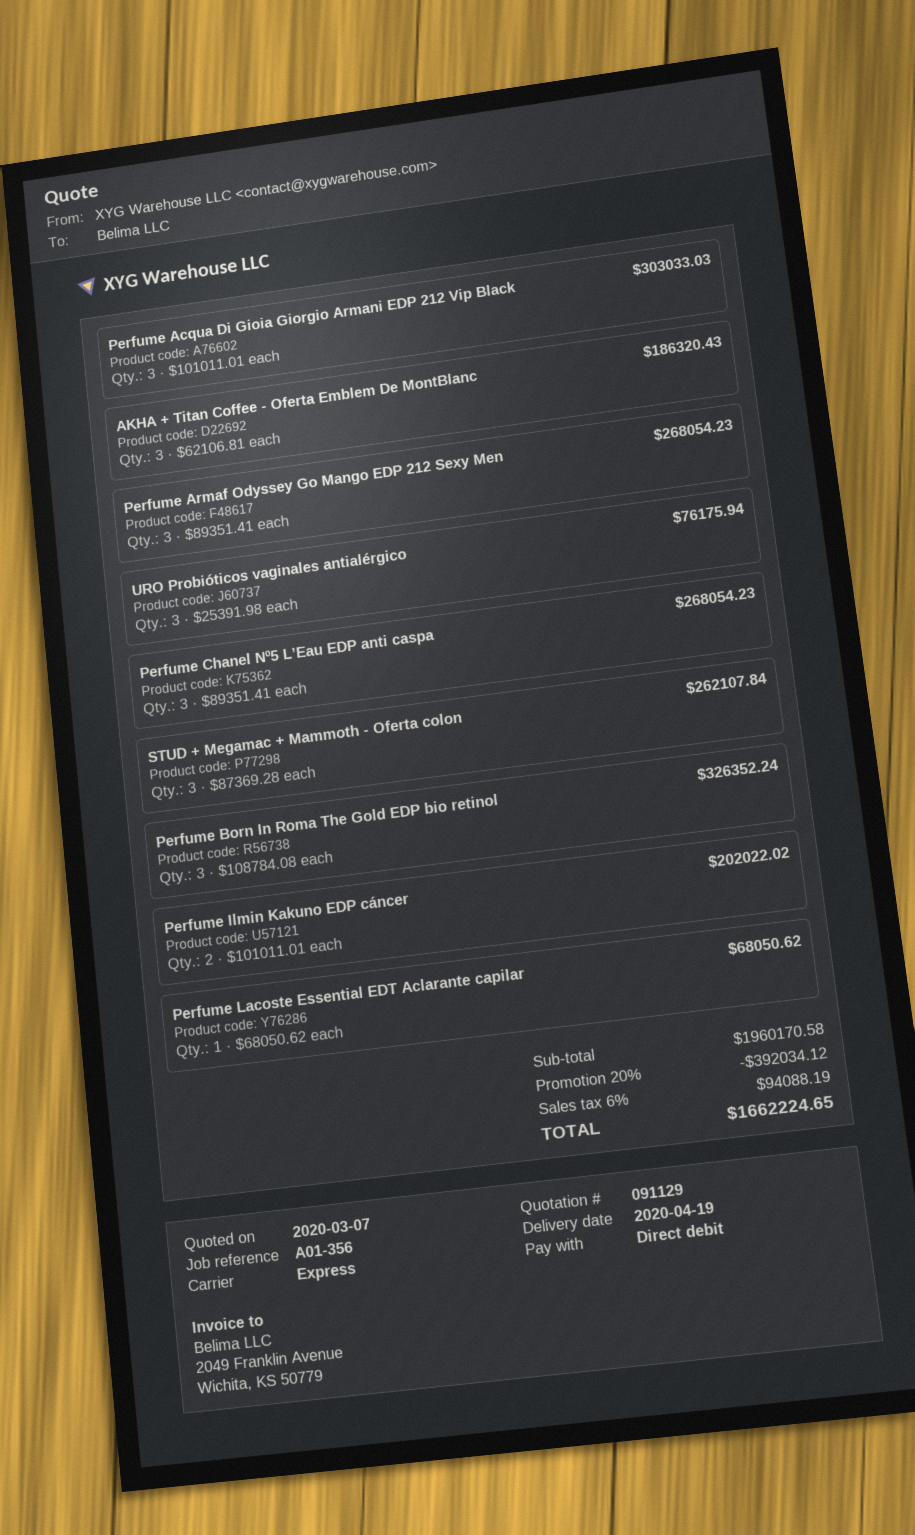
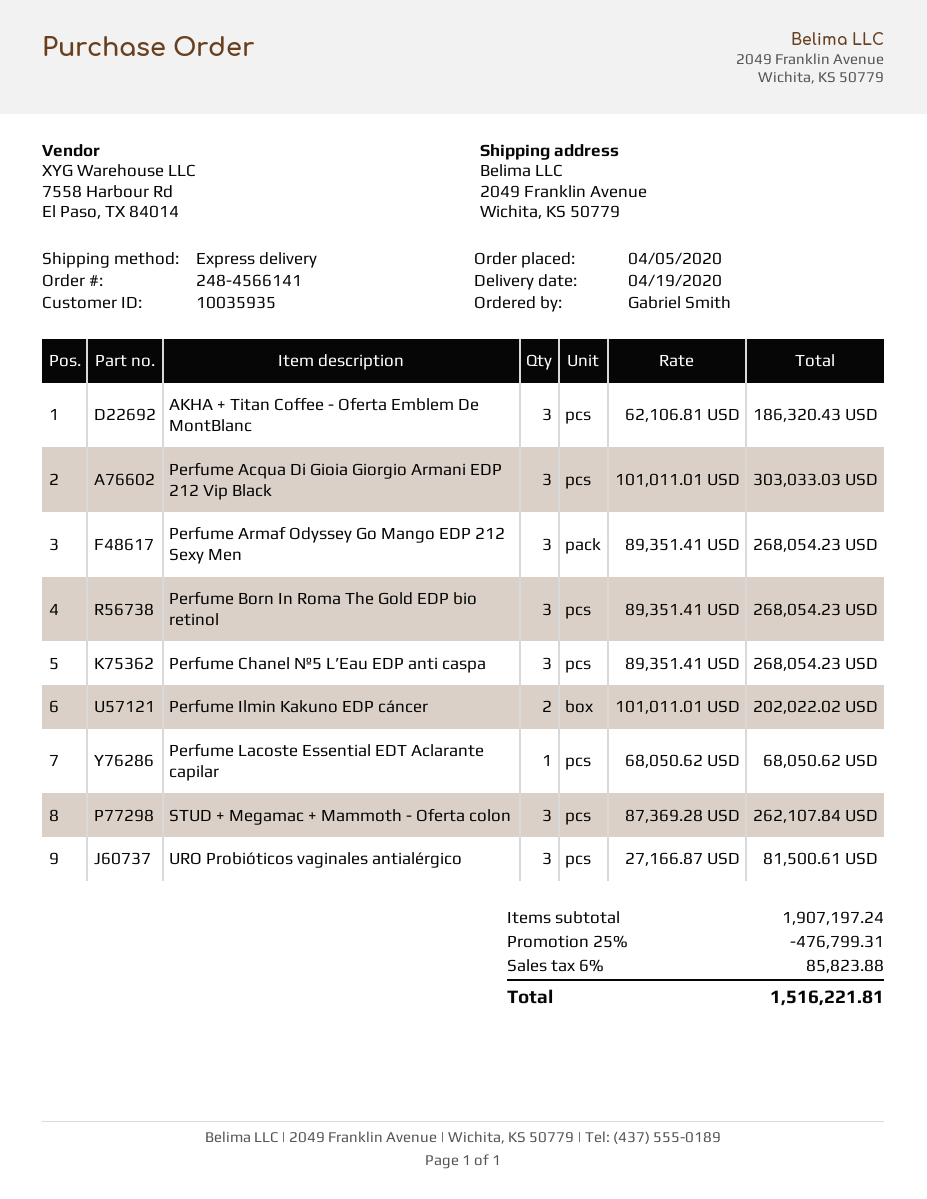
URO Probióticos vaginales antialérgico: 3 x 25391.98 = 76175.94 -> 3 x 27166.87 = 81500.61
Perfume Born In Roma The Gold EDP bio retinol: 3 x 108784.08 = 326352.24 -> 3 x 89351.41 = 268054.23
subtotal: 1960170.58 -> 1907197.24
discount: 20% = 392034.12 -> 25% = 476799.31
tax: 6% = 94088.19 -> 6% = 85823.88
total: 1662224.65 -> 1516221.81

